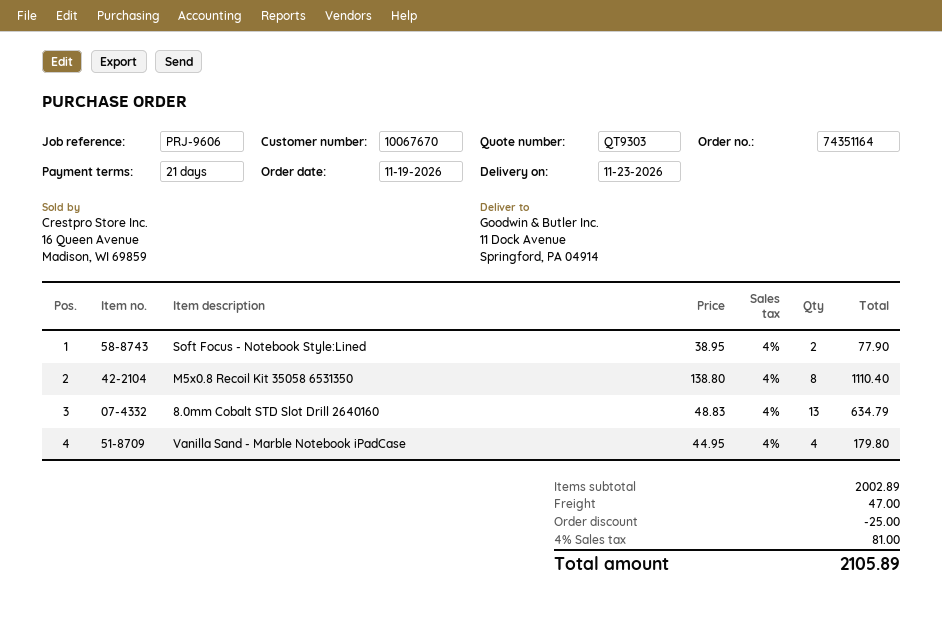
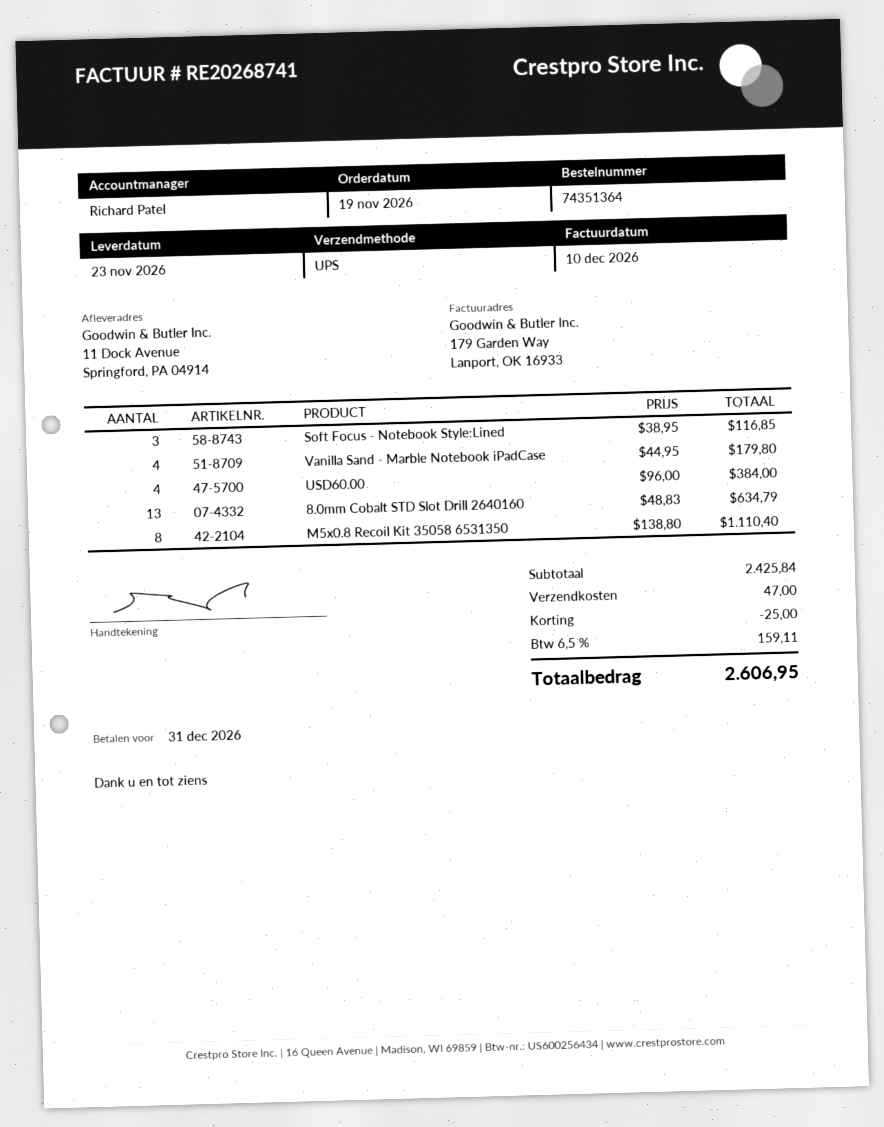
order number: 74351164 -> 74351364
Soft Focus - Notebook Style:Lined: 2 x 38.95 = 77.90 -> 3 x 38.95 = 116.85
USD60.00: none -> 4 x 96.00 = 384.00
subtotal: 2002.89 -> 2425.84
tax: 4% = 81.00 -> 6.5% = 159.11
total: 2105.89 -> 2606.95

